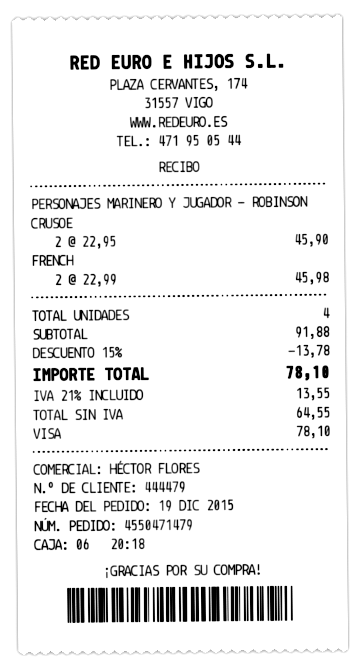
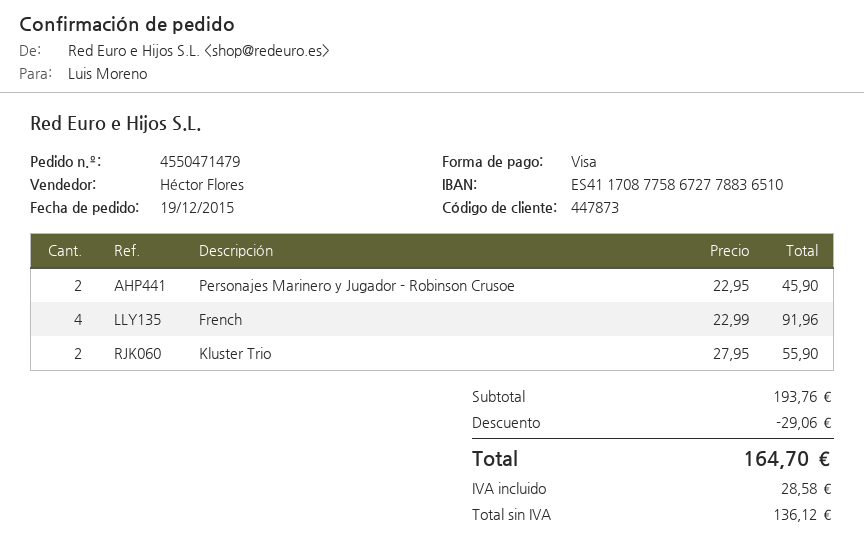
customer number: 444479 -> 447873
FRENCH: 2 x 22.99 = 45.98 -> 4 x 22.99 = 91.96
Kluster Trio: none -> 2 x 27.95 = 55.90
subtotal: 91.88 -> 193.76
discount: 13.78 -> 29.06
net: 64.55 -> 136.12
tax: 13.55 -> 28.58
total: 78.10 -> 164.70

